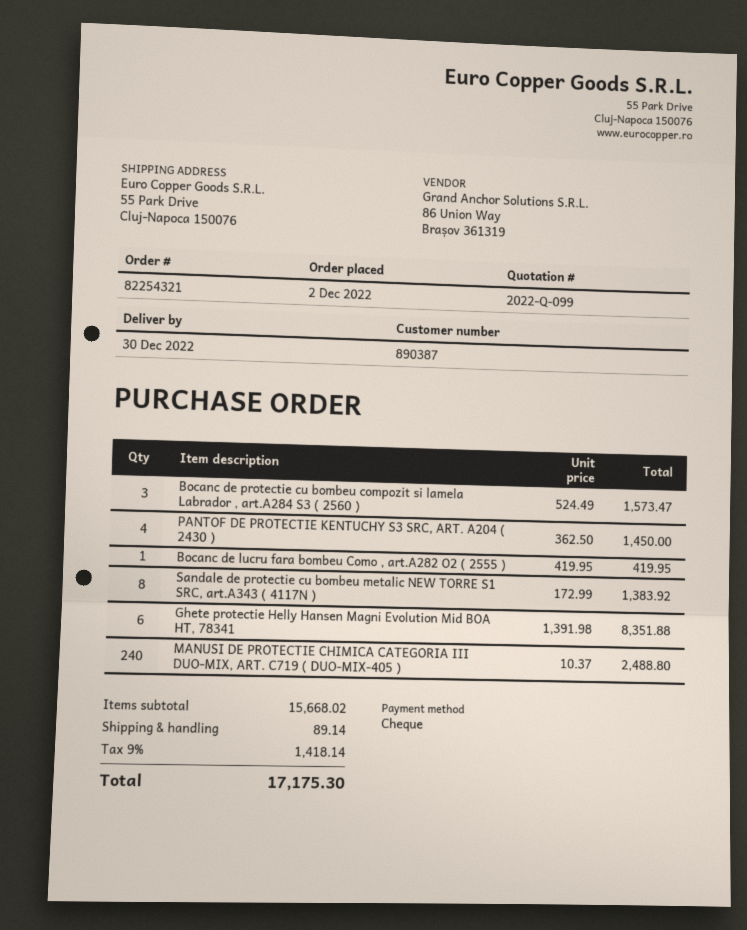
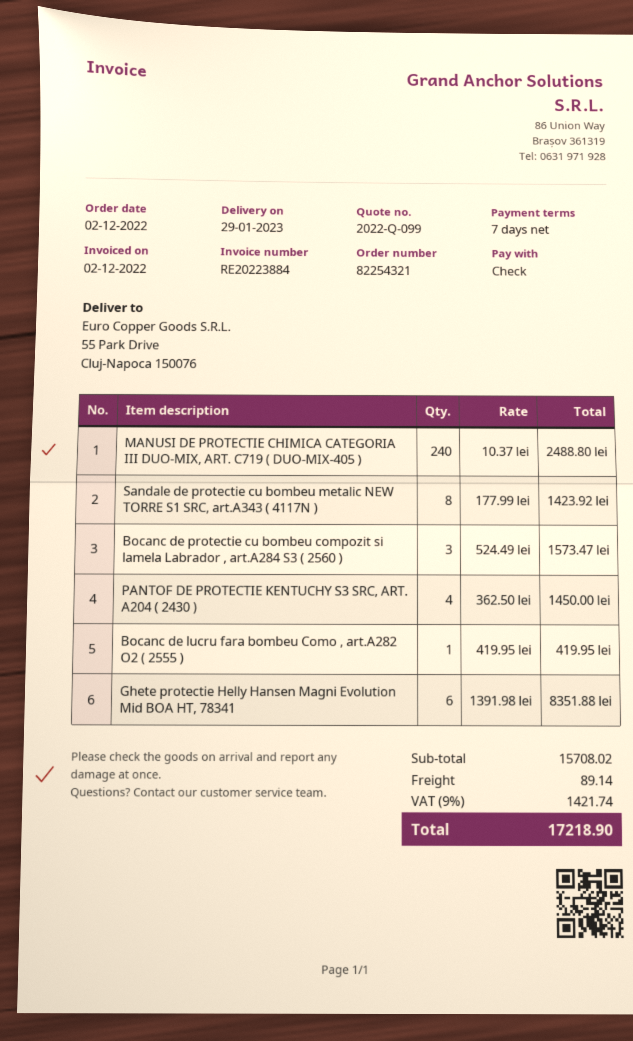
delivery date: 2022-12-30 -> 2023-01-29
Sandale de protectie cu bombeu metalic NEW TORRE S1 SRC, art.A343 ( 4117N ): 8 x 172.99 = 1383.92 -> 8 x 177.99 = 1423.92
subtotal: 15668.02 -> 15708.02
tax: 9% = 1418.14 -> 9% = 1421.74
total: 17175.30 -> 17218.90

